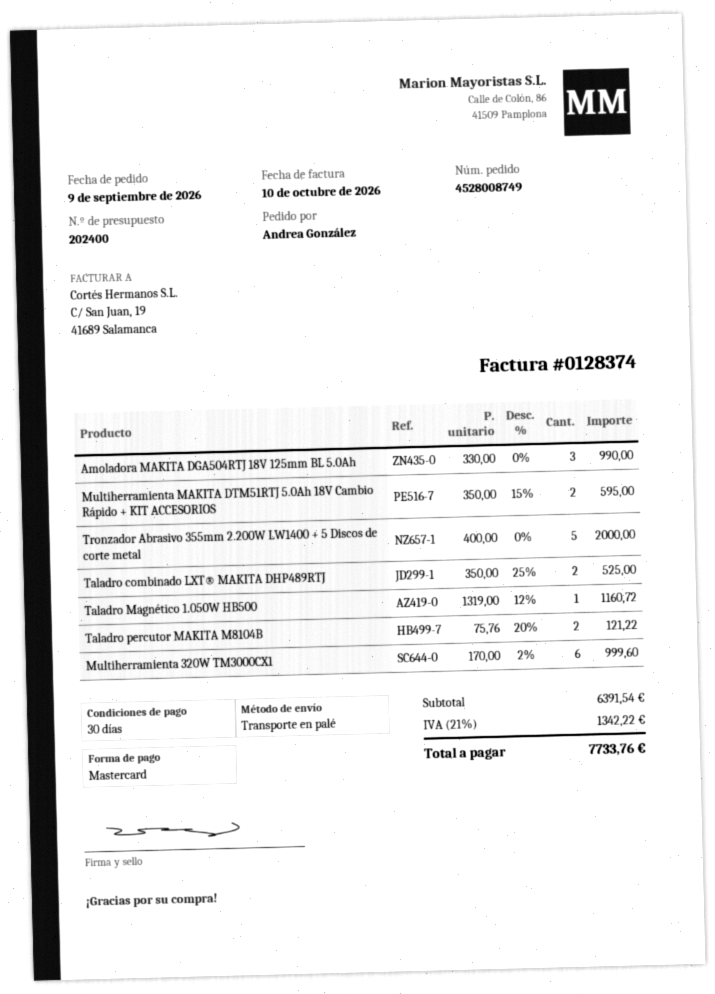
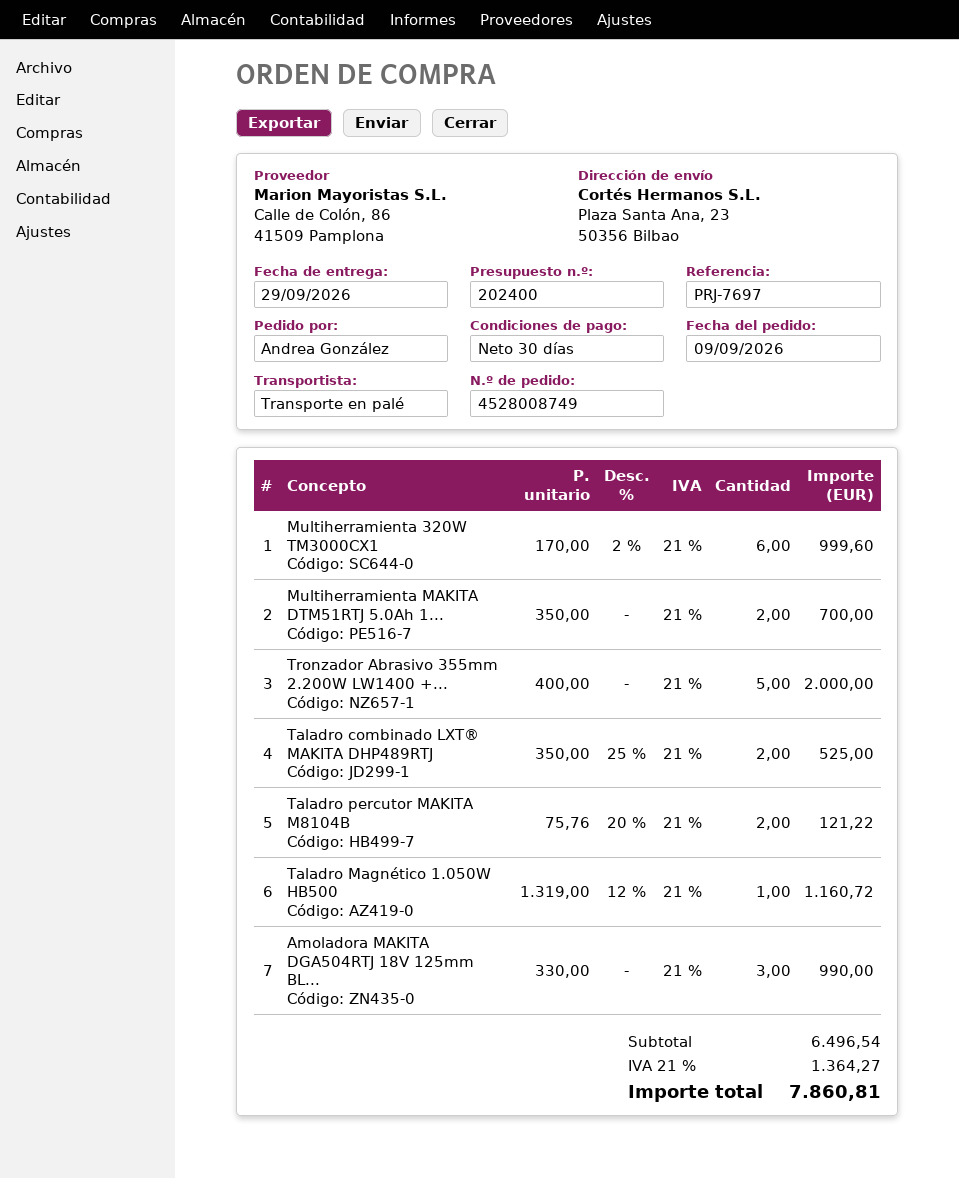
Multiherramienta MAKITA DTM51RTJ 5.0Ah 18V Cambio Rápido + KIT ACCESORIOS: 2 x 350.00 - 15% = 595.00 -> 2 x 350.00 = 700.00
subtotal: 6391.54 -> 6496.54
tax: 21% = 1342.22 -> 21% = 1364.27
total: 7733.76 -> 7860.81

